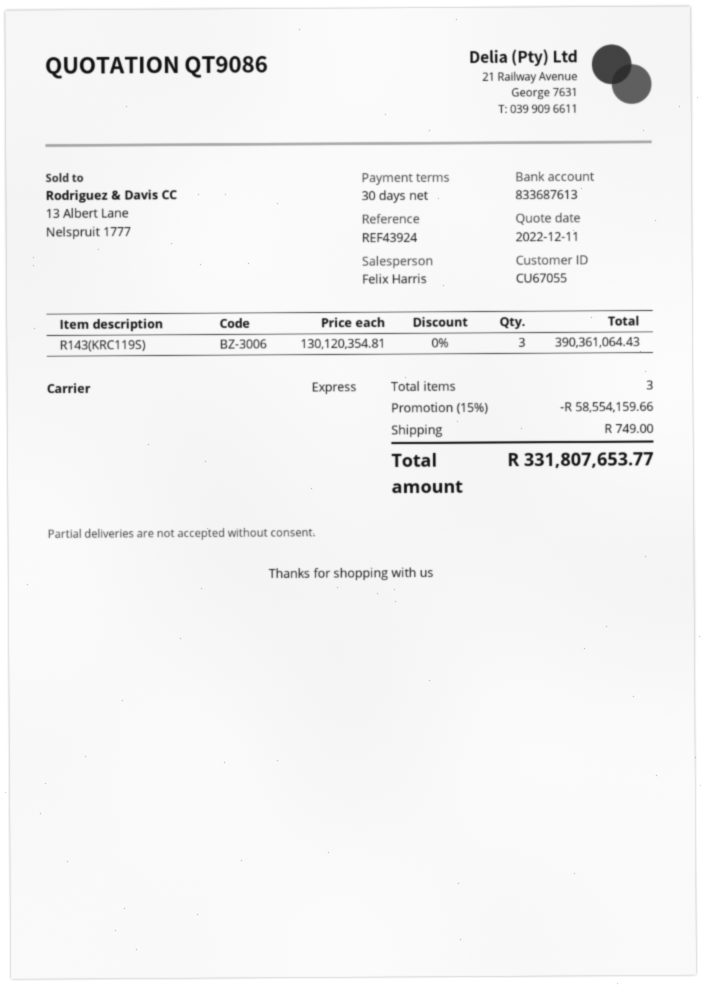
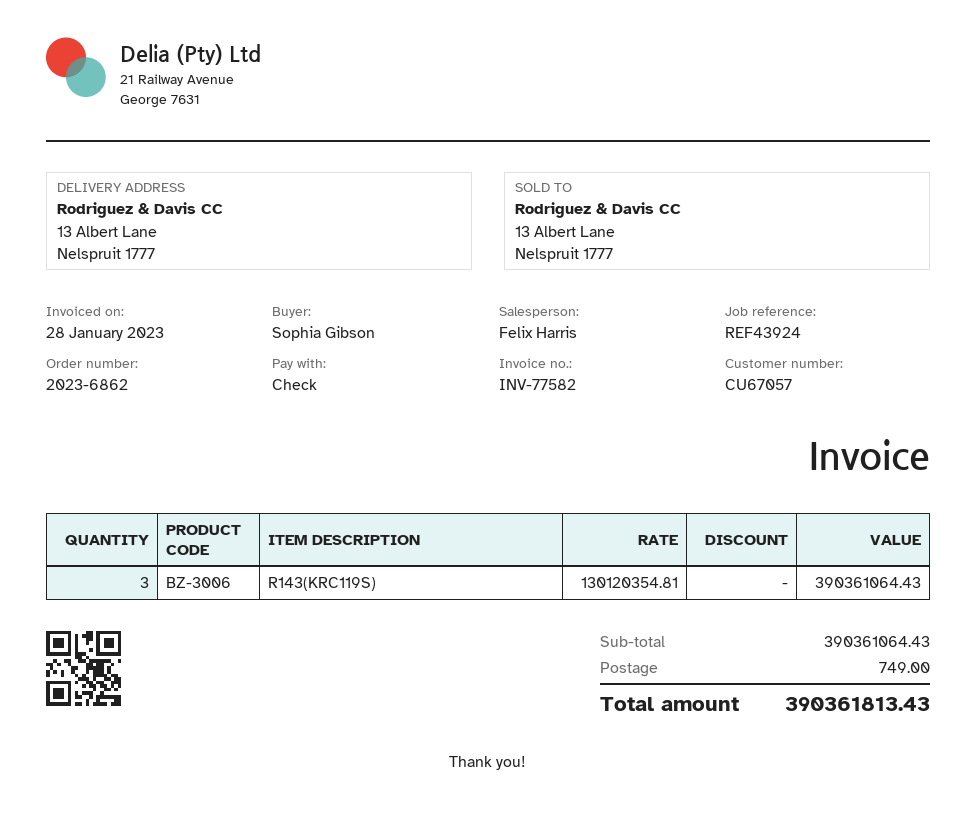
customer number: CU67055 -> CU67057
discount: 15% = 58554159.66 -> none
total: 331807653.77 -> 390361813.43

